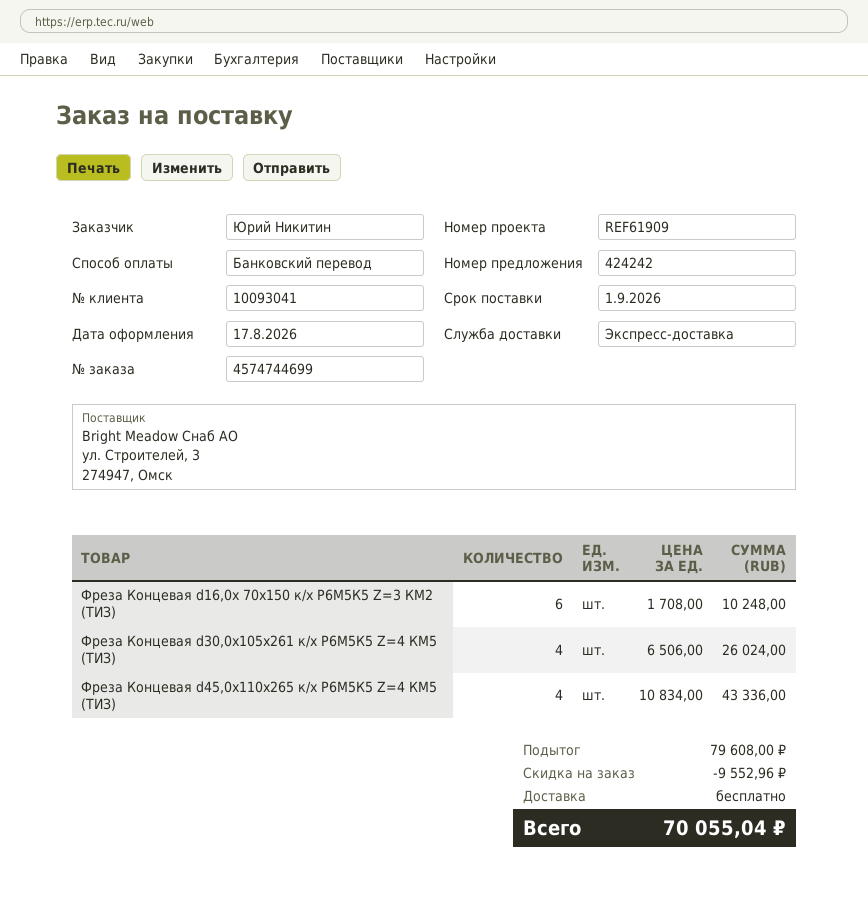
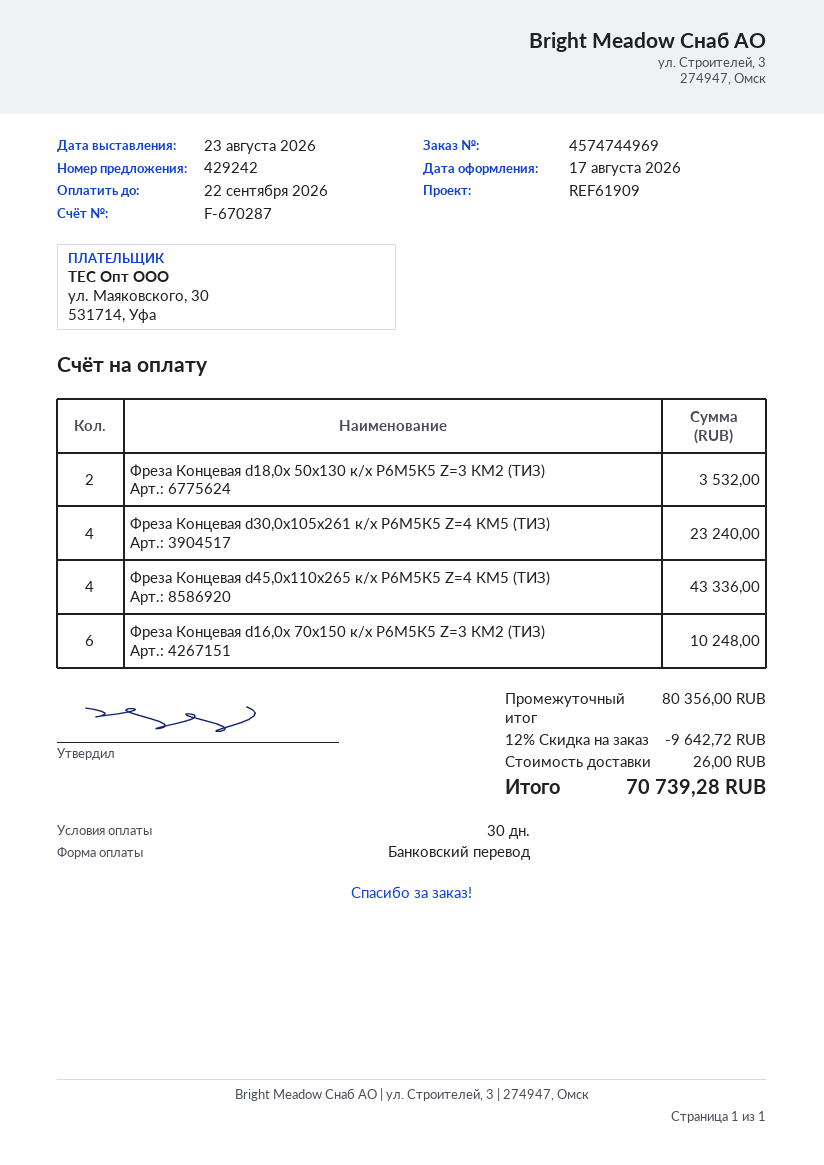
quote number: 424242 -> 429242
order number: 4574744699 -> 4574744969
Фреза Концевая d30,0х105х261 к/х Р6М5К5 Z=4 КМ5 (ТИЗ): 4 for 26024.00 -> 4 for 23240.00
Фреза Концевая d18,0х 50х130 к/х Р6М5К5 Z=3 КМ2 (ТИЗ): none -> 2 for 3532.00
subtotal: 79608.00 -> 80356.00
discount: 9552.96 -> 9642.72
shipping: 0.00 -> 26.00
total: 70055.04 -> 70739.28

